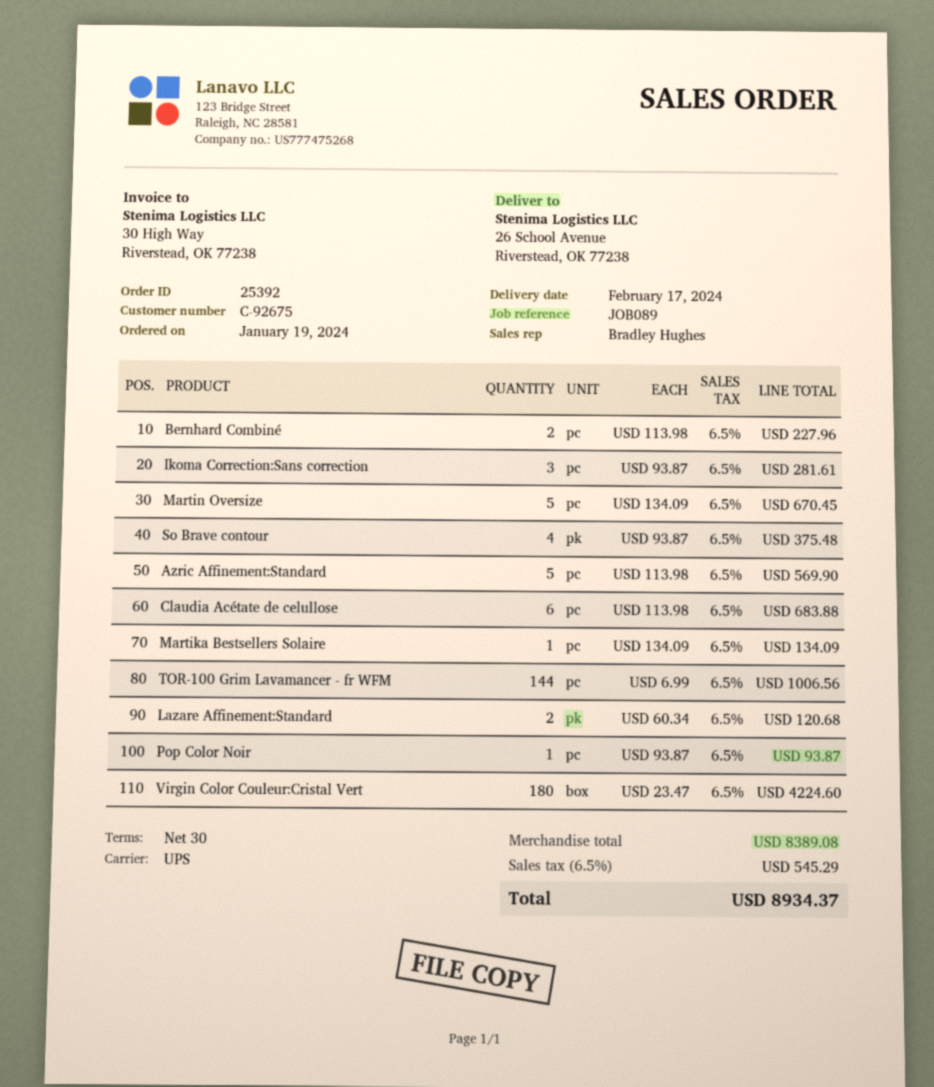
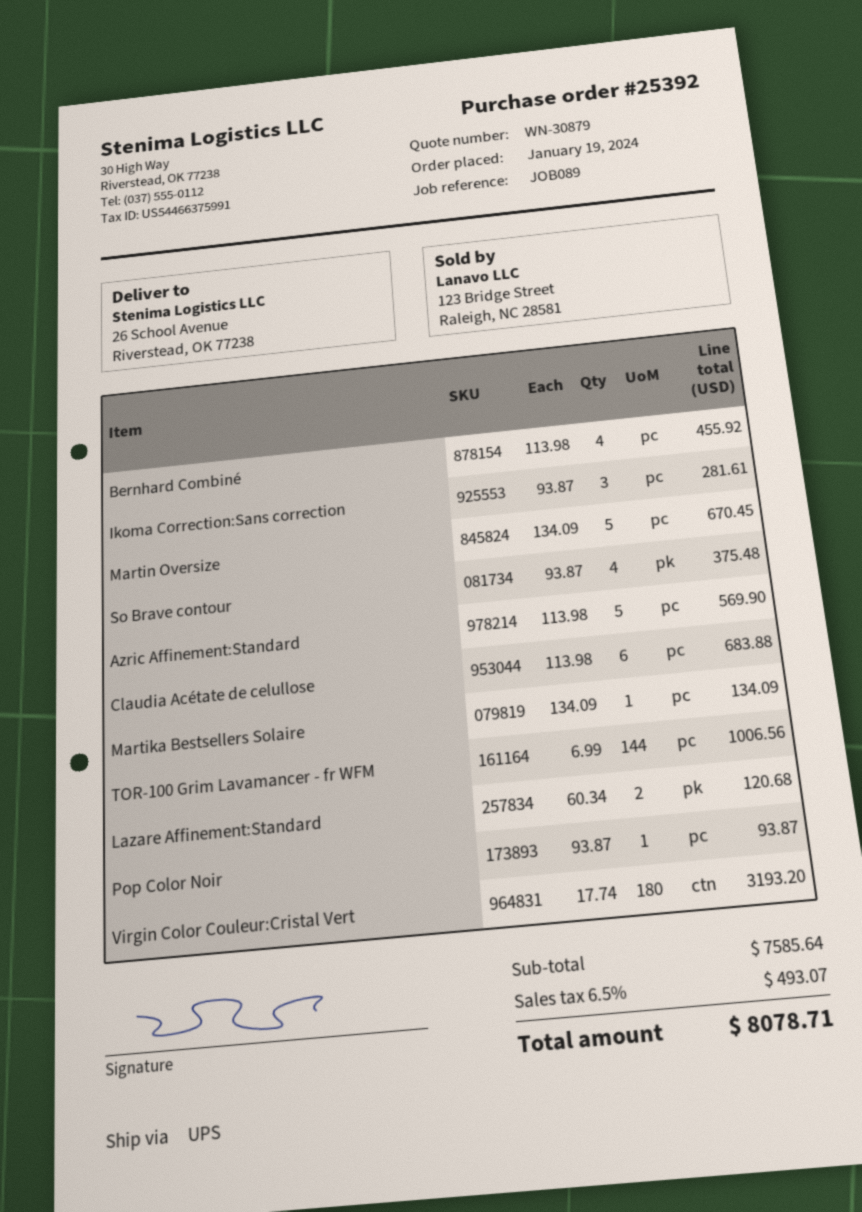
Bernhard Combiné: 2 x 113.98 = 227.96 -> 4 x 113.98 = 455.92
Virgin Color Couleur:Cristal Vert: 180 x 23.47 = 4224.60 -> 180 x 17.74 = 3193.20
subtotal: 8389.08 -> 7585.64
tax: 6.5% = 545.29 -> 6.5% = 493.07
total: 8934.37 -> 8078.71

